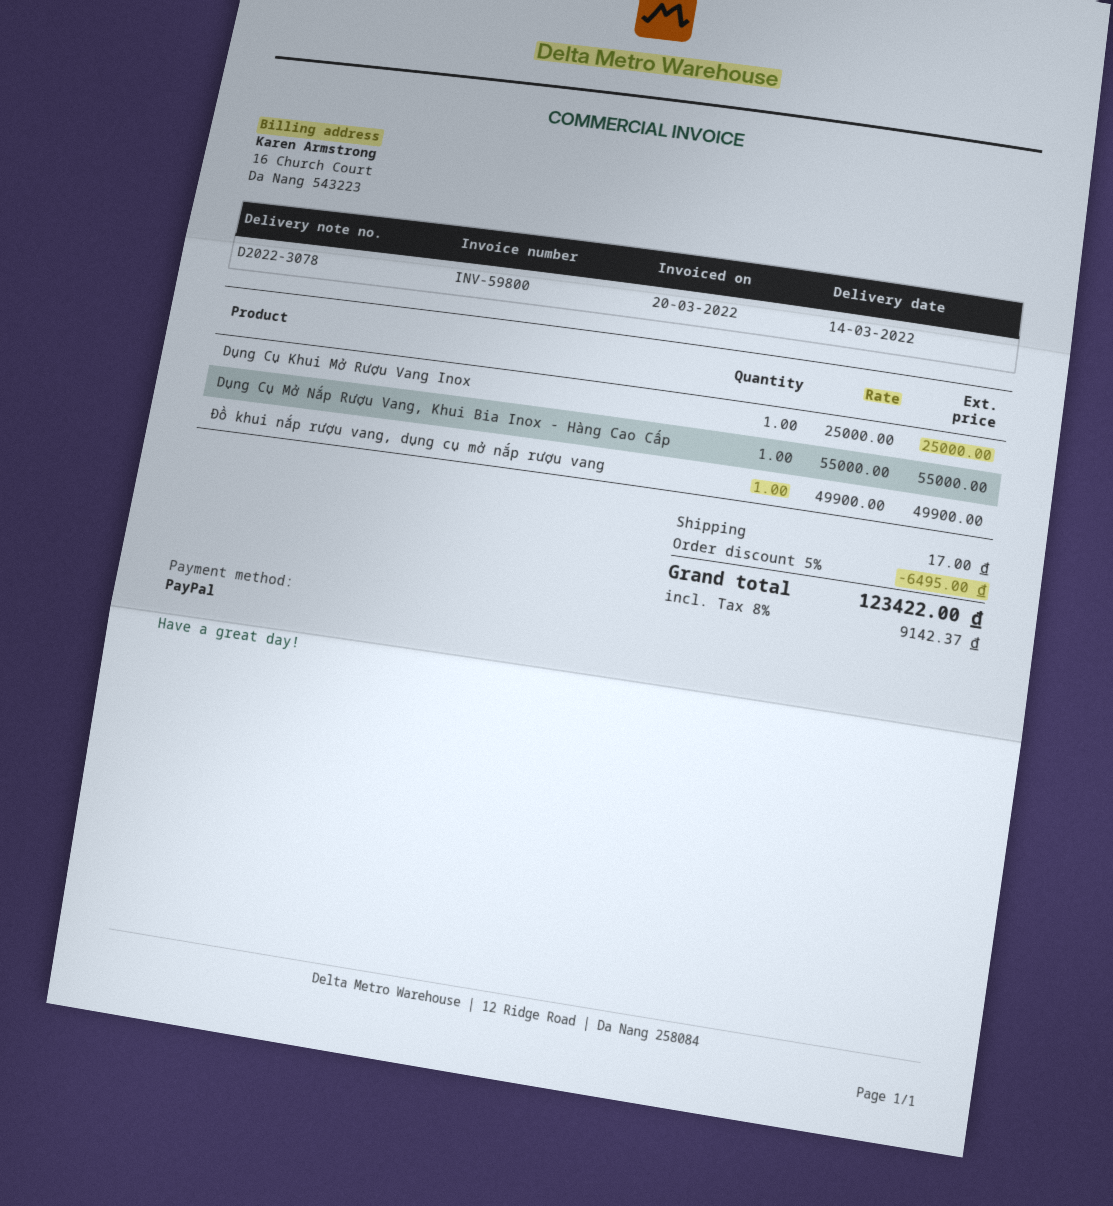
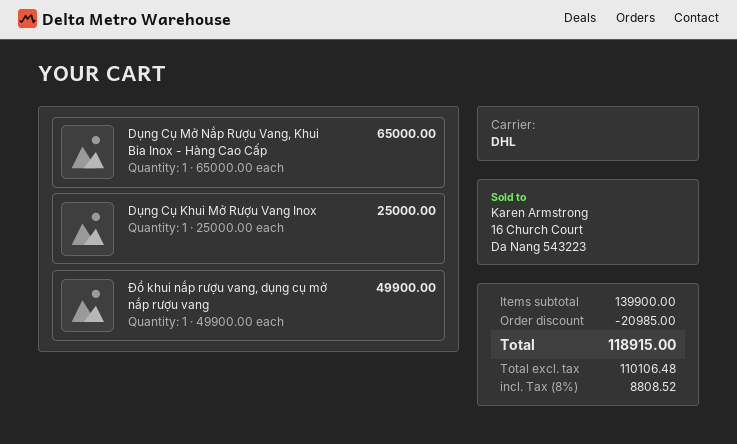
Dụng Cụ Mở Nắp Rượu Vang, Khui Bia Inox - Hàng Cao Cấp: 1 x 55000.00 = 55000.00 -> 1 x 65000.00 = 65000.00
discount: 6495.00 -> 20985.00
shipping: 17.00 -> none
tax: 8% = 9142.37 -> 8% = 8808.52
total: 123422.00 -> 118915.00

